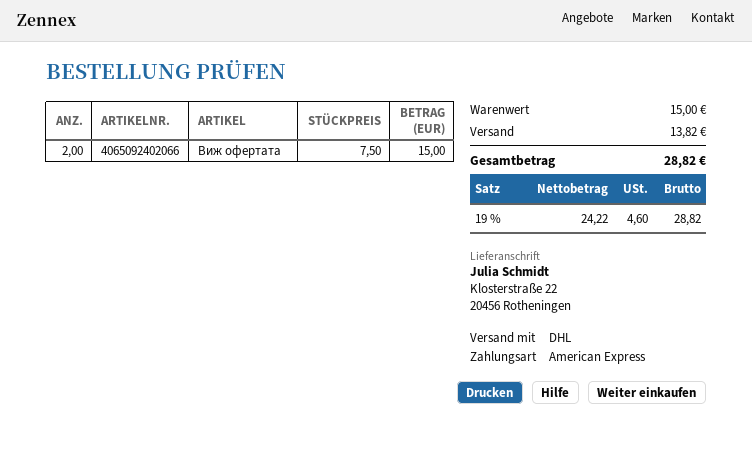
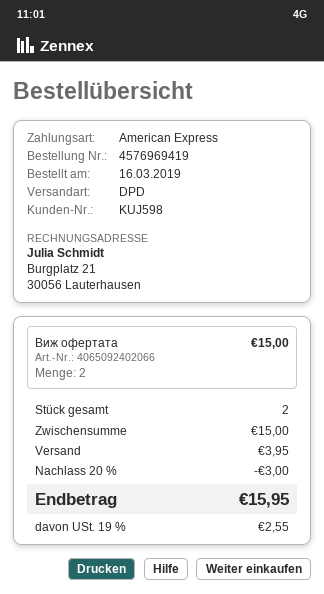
shipping method: DHL -> DPD
discount: none -> 20% = 3.00
shipping: 13.82 -> 3.95
tax: 19% = 4.60 -> 19% = 2.55
total: 28.82 -> 15.95

